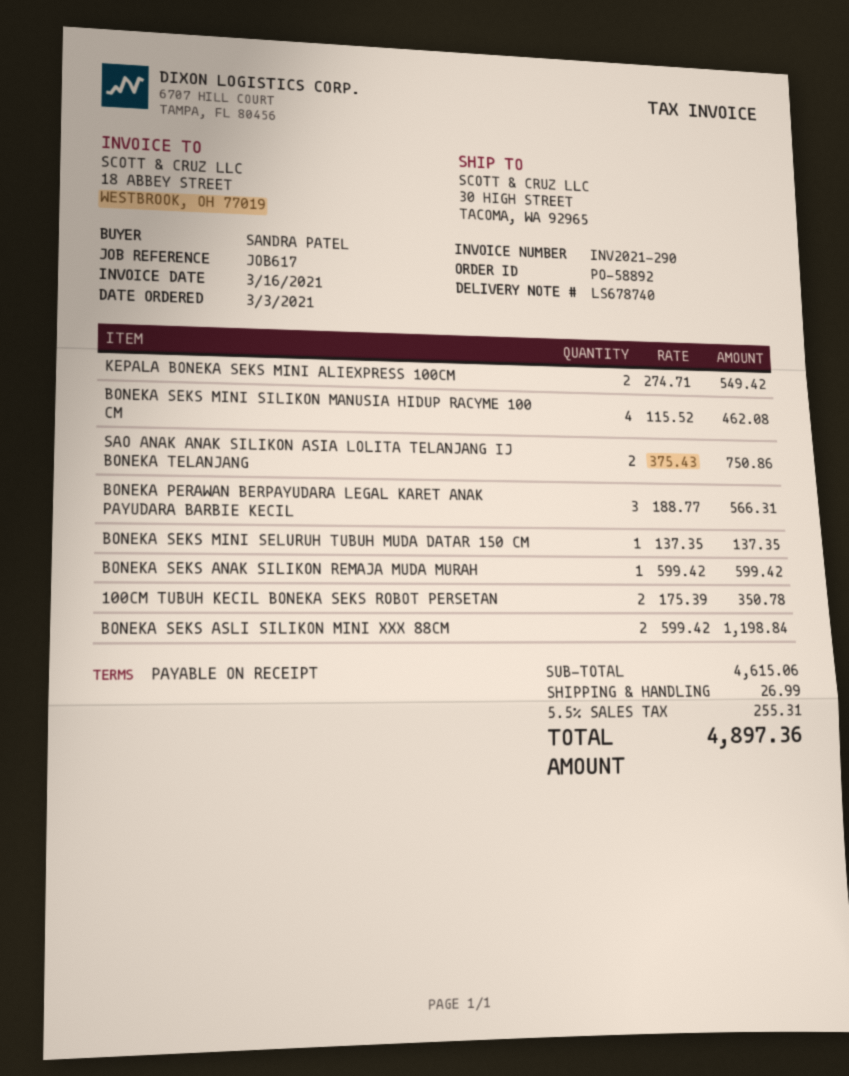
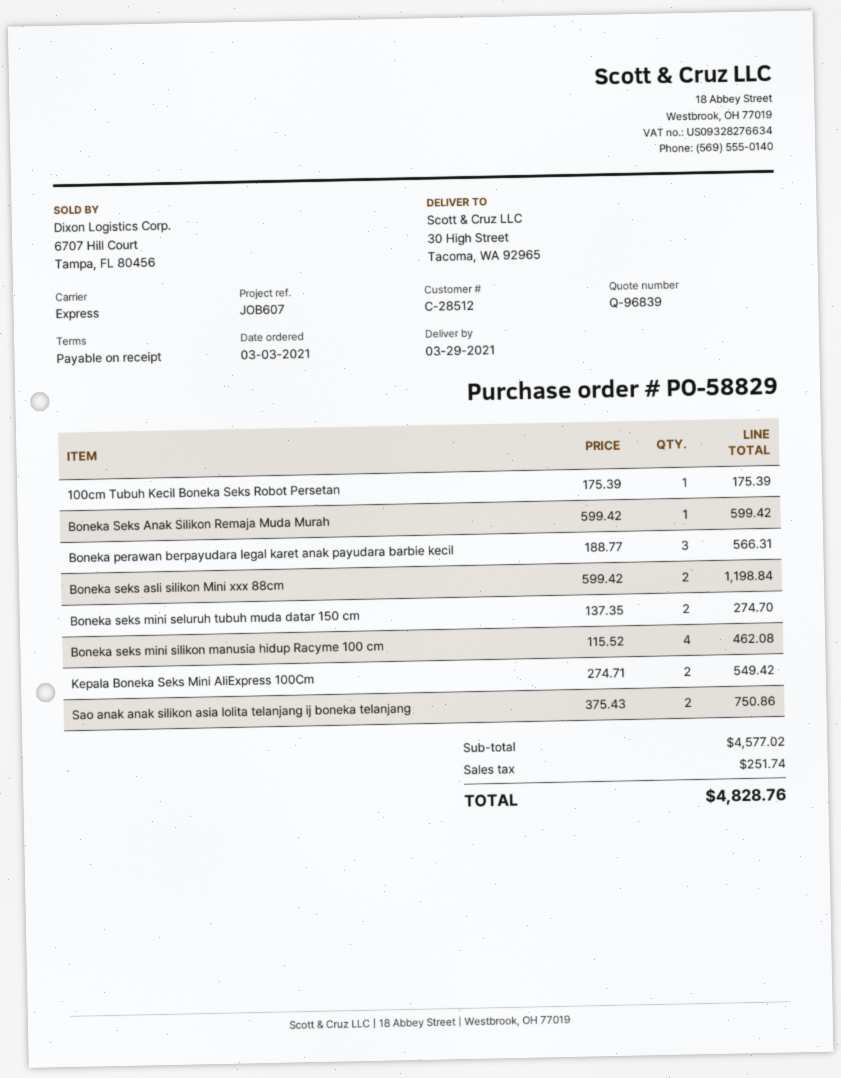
order number: PO-58892 -> PO-58829
reference: JOB617 -> JOB607
BONEKA SEKS MINI SELURUH TUBUH MUDA DATAR 150 CM: 1 x 137.35 = 137.35 -> 2 x 137.35 = 274.70
100CM TUBUH KECIL BONEKA SEKS ROBOT PERSETAN: 2 x 175.39 = 350.78 -> 1 x 175.39 = 175.39
subtotal: 4615.06 -> 4577.02
shipping: 26.99 -> none
tax: 255.31 -> 251.74
total: 4897.36 -> 4828.76

